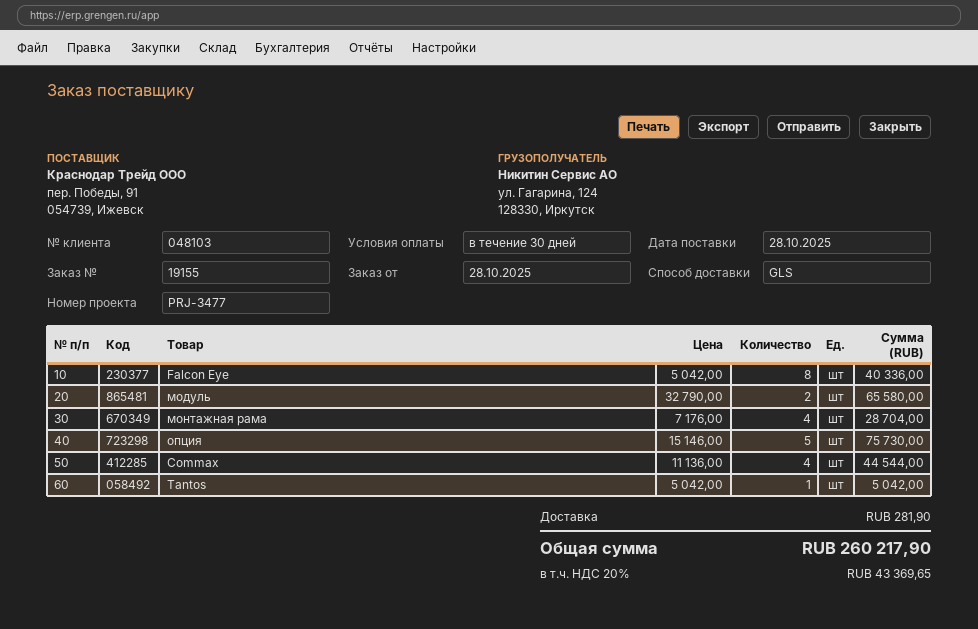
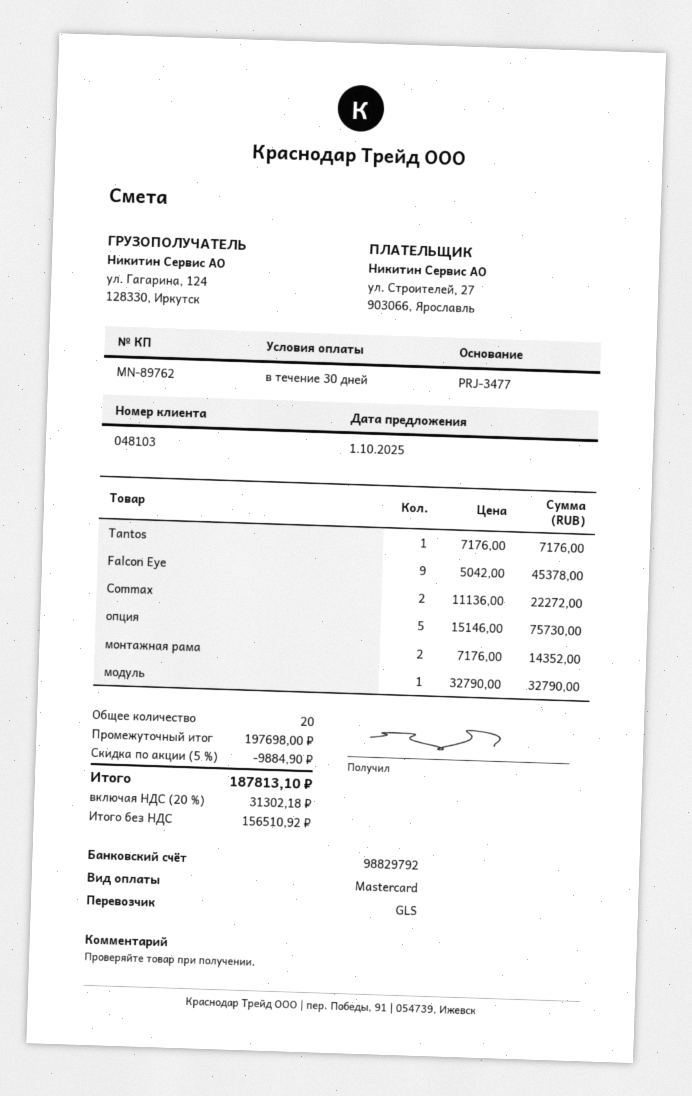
Falcon Eye: 8 x 5042.00 = 40336.00 -> 9 x 5042.00 = 45378.00
модуль: 2 x 32790.00 = 65580.00 -> 1 x 32790.00 = 32790.00
монтажная рама: 4 x 7176.00 = 28704.00 -> 2 x 7176.00 = 14352.00
Commax: 4 x 11136.00 = 44544.00 -> 2 x 11136.00 = 22272.00
Tantos: 1 x 5042.00 = 5042.00 -> 1 x 7176.00 = 7176.00
discount: none -> 5% = 9884.90
shipping: 281.90 -> none
tax: 20% = 43369.65 -> 20% = 31302.18
total: 260217.90 -> 187813.10

